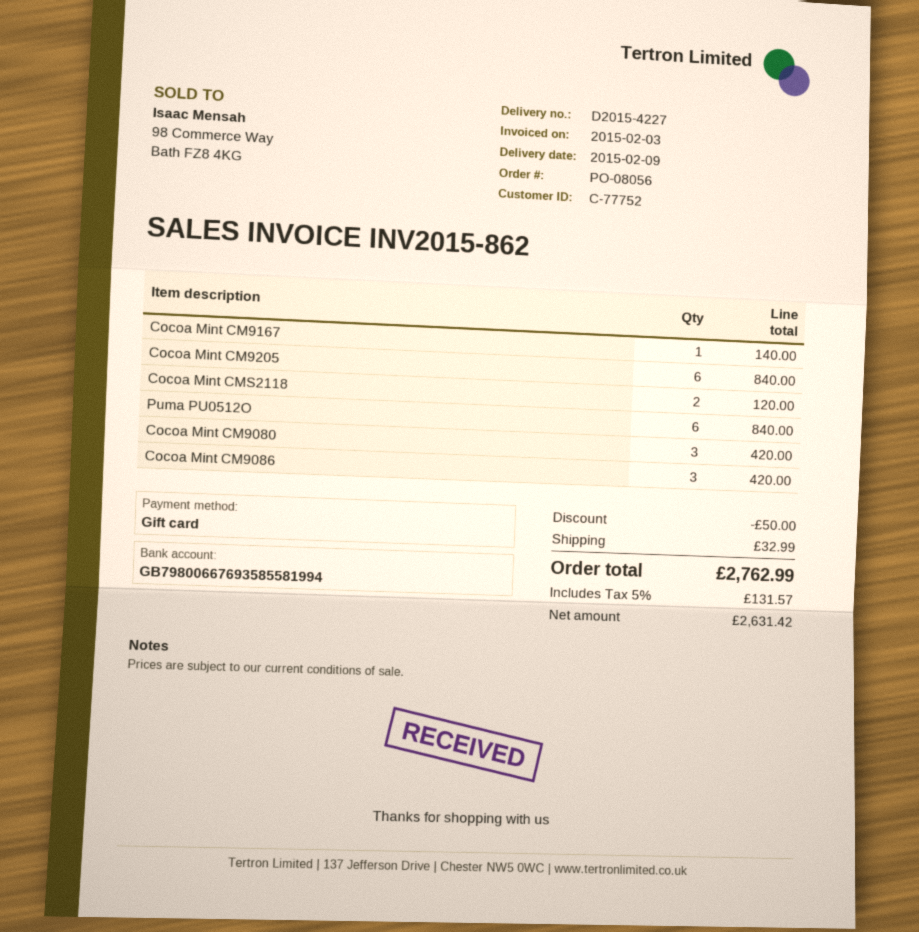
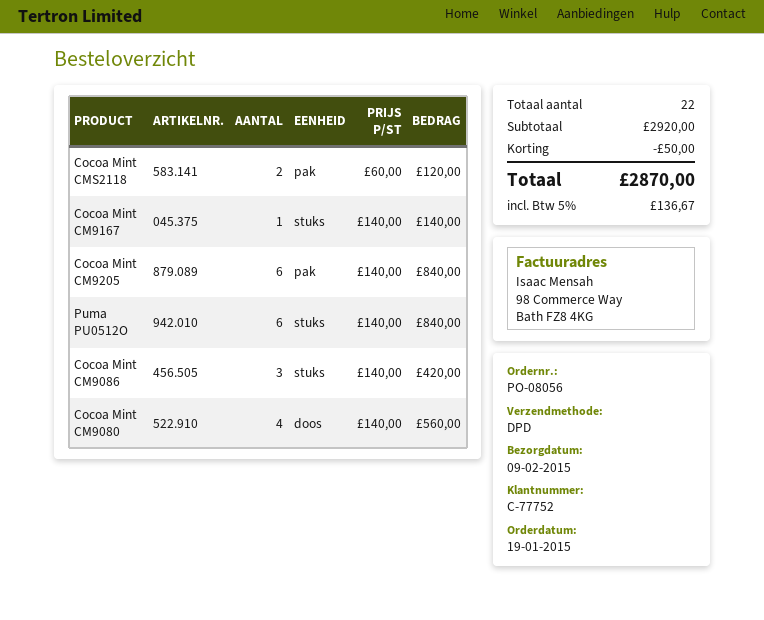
Cocoa Mint CM9080: 3 for 420.00 -> 4 for 560.00
shipping: 32.99 -> none
tax: 5% = 131.57 -> 5% = 136.67
total: 2762.99 -> 2870.00

